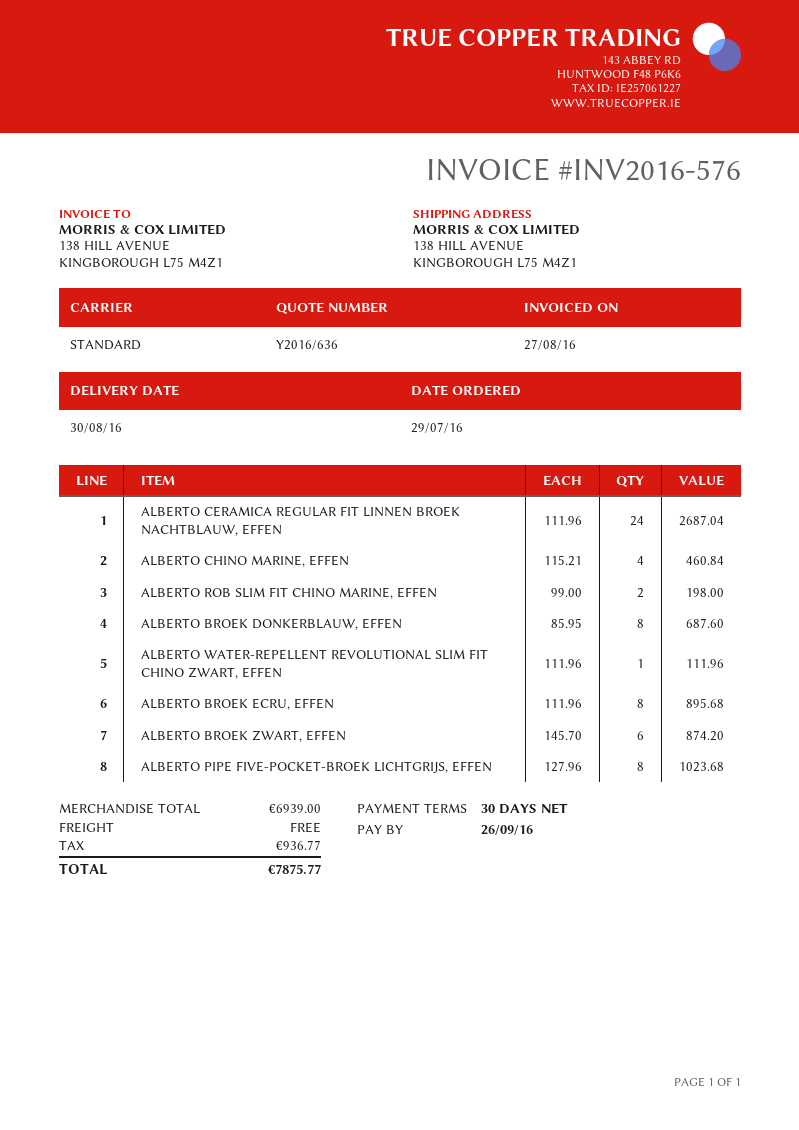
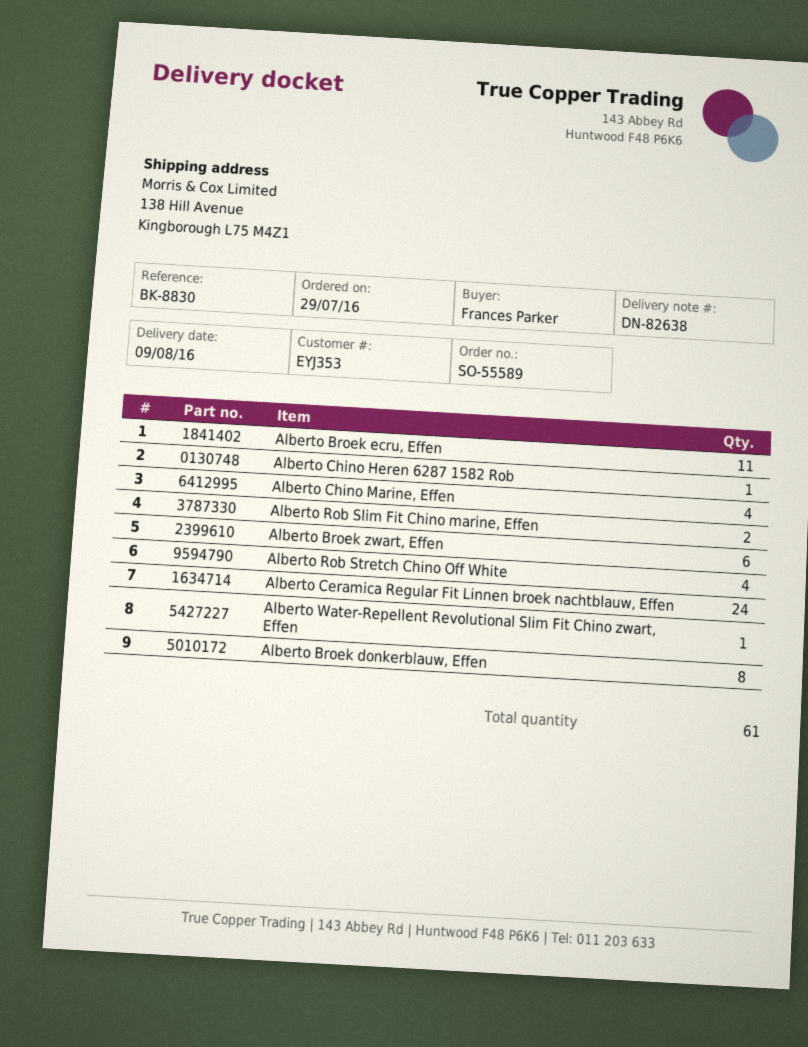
delivery date: 2016-08-30 -> 2016-08-09
ALBERTO BROEK ECRU, EFFEN: 8 -> 11
ALBERTO PIPE FIVE-POCKET-BROEK LICHTGRIJS, EFFEN: 8 -> none
Alberto Chino Heren 6287 1582 Rob: none -> 1
Alberto Rob Stretch Chino Off White: none -> 4

